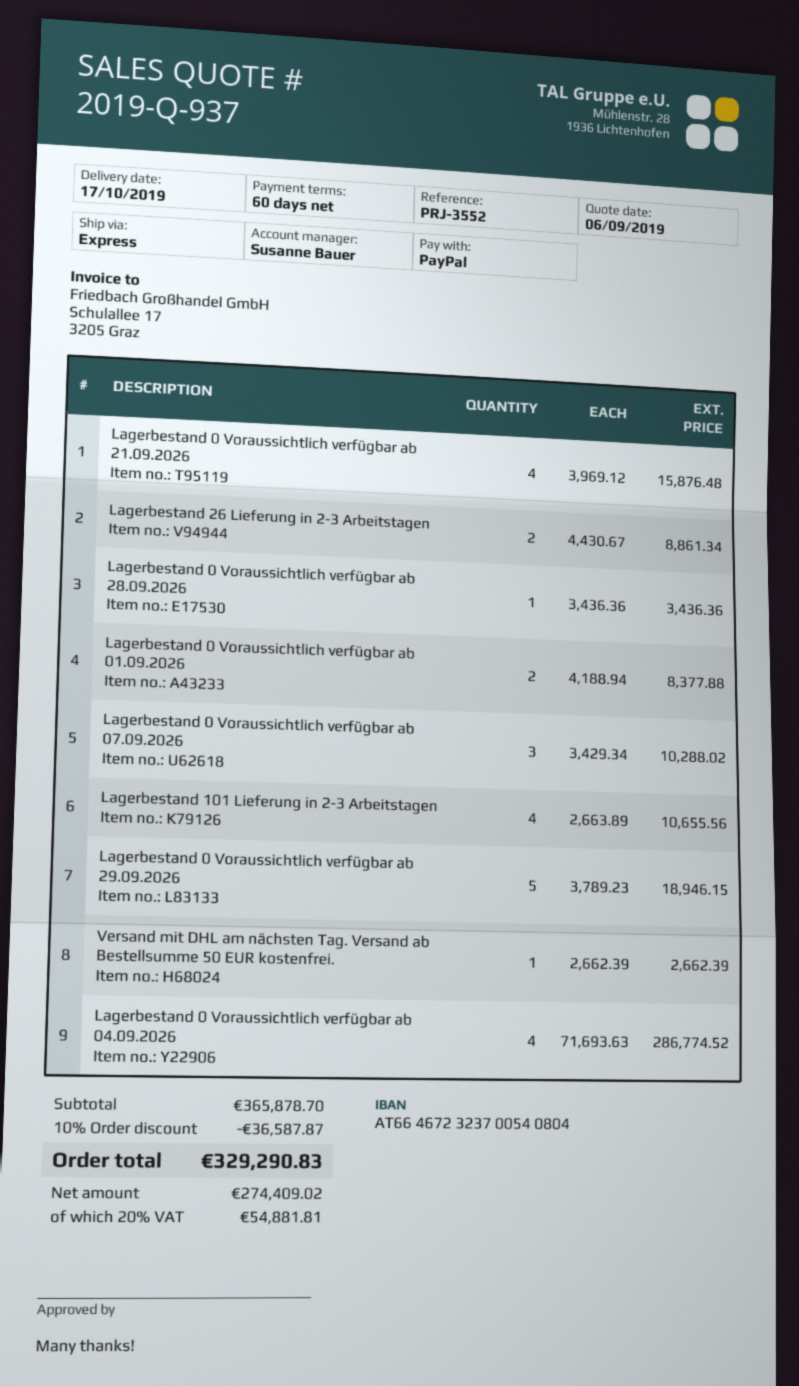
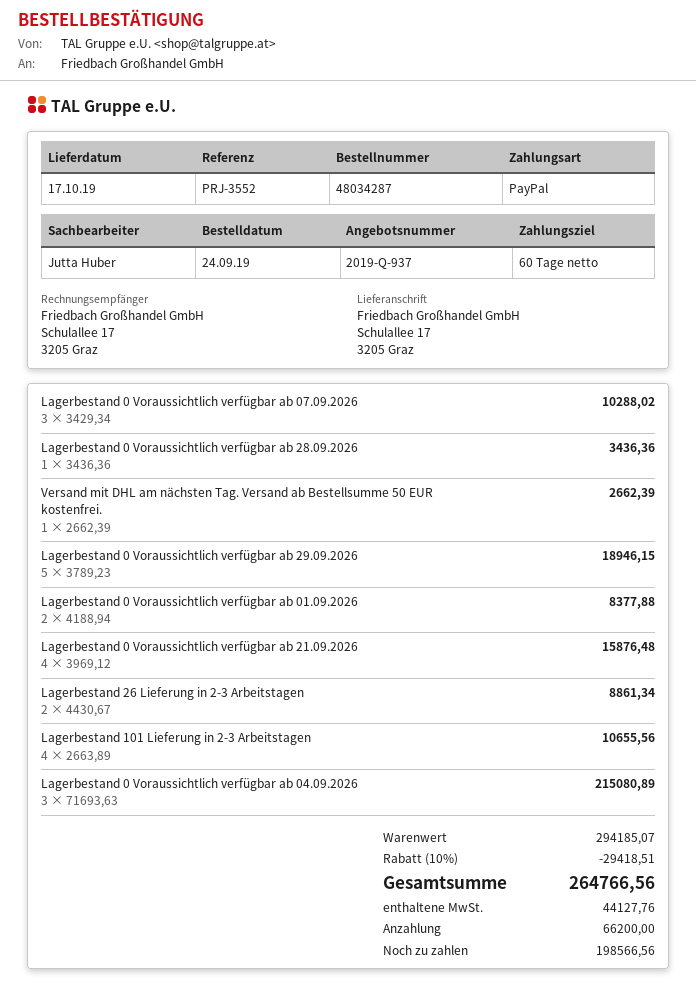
sales rep: Susanne Bauer -> Jutta Huber
Lagerbestand 0 Voraussichtlich verfügbar ab 04.09.2026: 4 x 71693.63 = 286774.52 -> 3 x 71693.63 = 215080.89
subtotal: 365878.70 -> 294185.07
discount: 10% = 36587.87 -> 10% = 29418.51
tax: 54881.81 -> 44127.76
total: 329290.83 -> 264766.56

